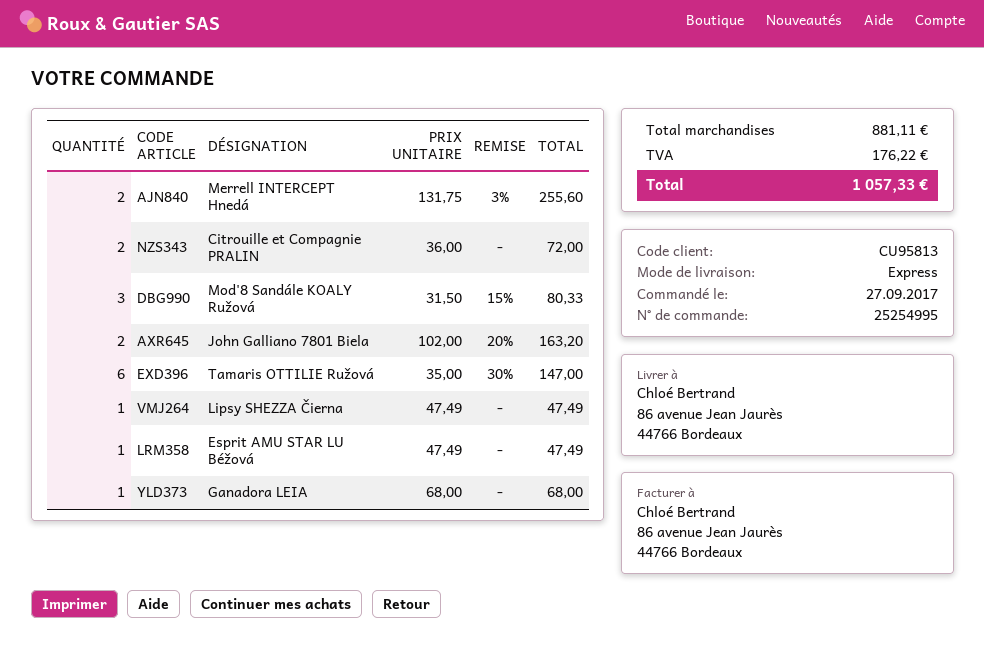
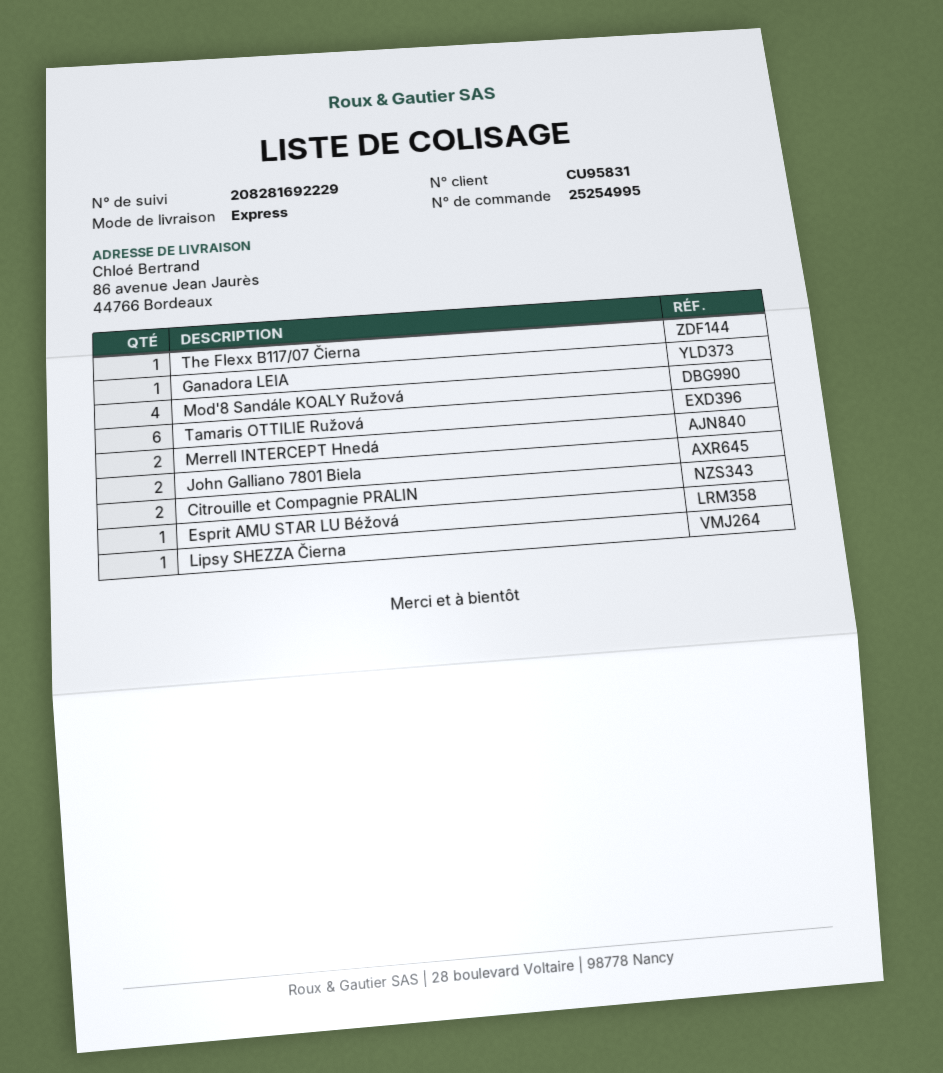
customer number: CU95813 -> CU95831
Mod'8 Sandále KOALY Ružová: 3 -> 4
The Flexx B117/07 Čierna: none -> 1

